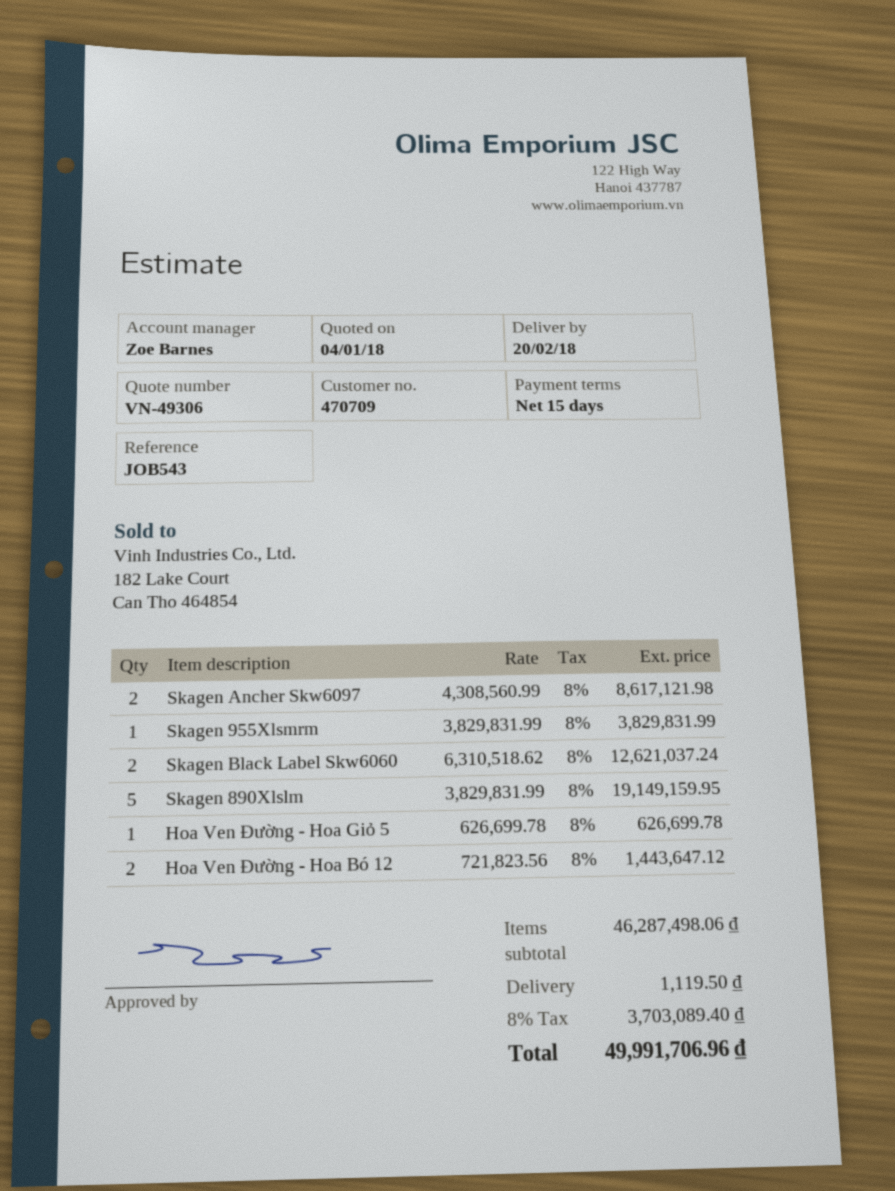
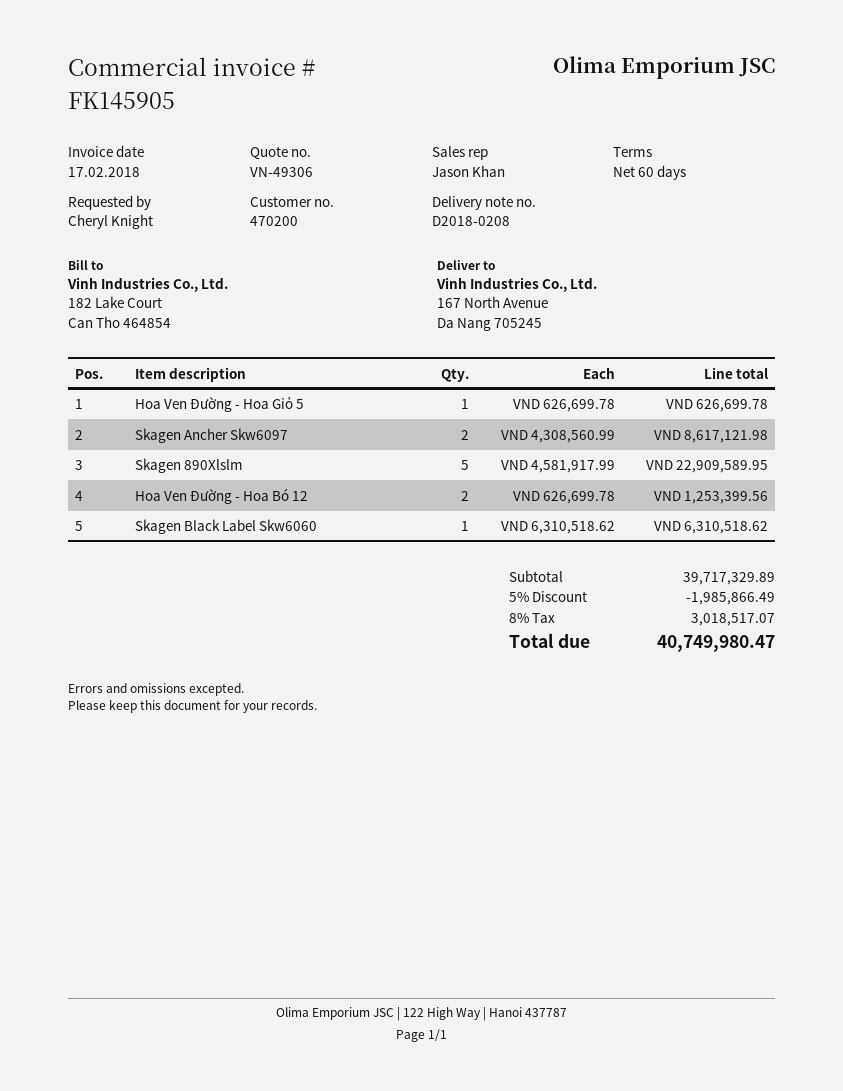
payment terms: 15 days -> 60 days
customer number: 470709 -> 470200
sales rep: Zoe Barnes -> Jason Khan
Skagen 955Xlsmrm: 1 x 3829831.99 = 3829831.99 -> none
Skagen Black Label Skw6060: 2 x 6310518.62 = 12621037.24 -> 1 x 6310518.62 = 6310518.62
Skagen 890Xlslm: 5 x 3829831.99 = 19149159.95 -> 5 x 4581917.99 = 22909589.95
Hoa Ven Đường - Hoa Bó 12: 2 x 721823.56 = 1443647.12 -> 2 x 626699.78 = 1253399.56
subtotal: 46287498.06 -> 39717329.89
discount: none -> 5% = 1985866.49
shipping: 1119.50 -> none
tax: 8% = 3703089.40 -> 8% = 3018517.07
total: 49991706.96 -> 40749980.47

